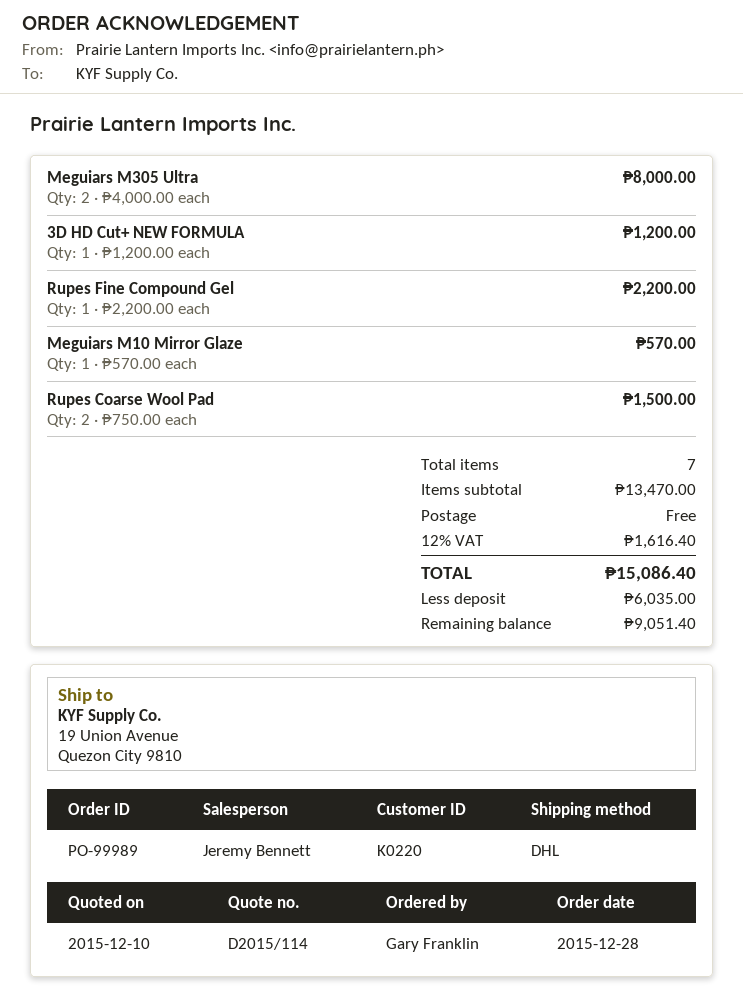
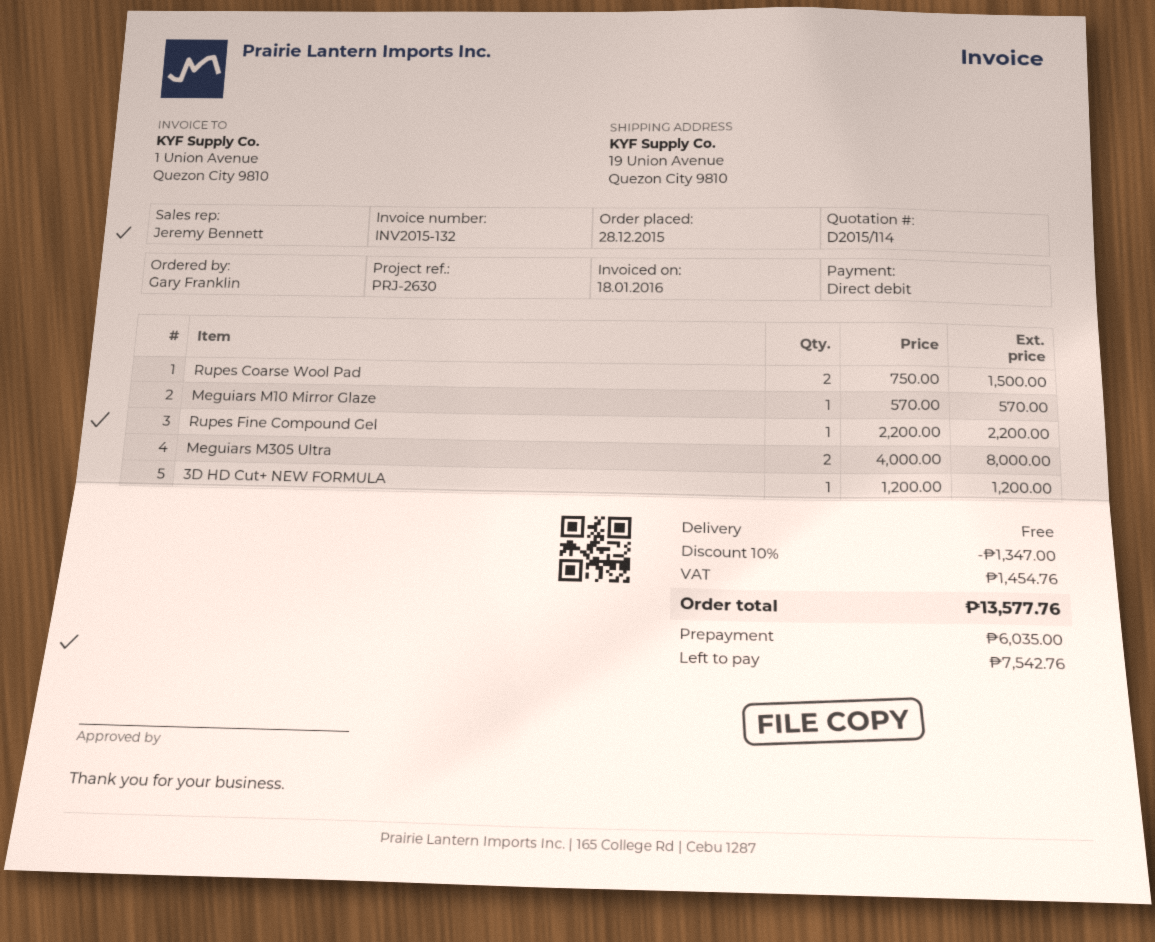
discount: none -> 10% = 1347.00
tax: 1616.40 -> 1454.76
total: 15086.40 -> 13577.76
balance: 9051.40 -> 7542.76

